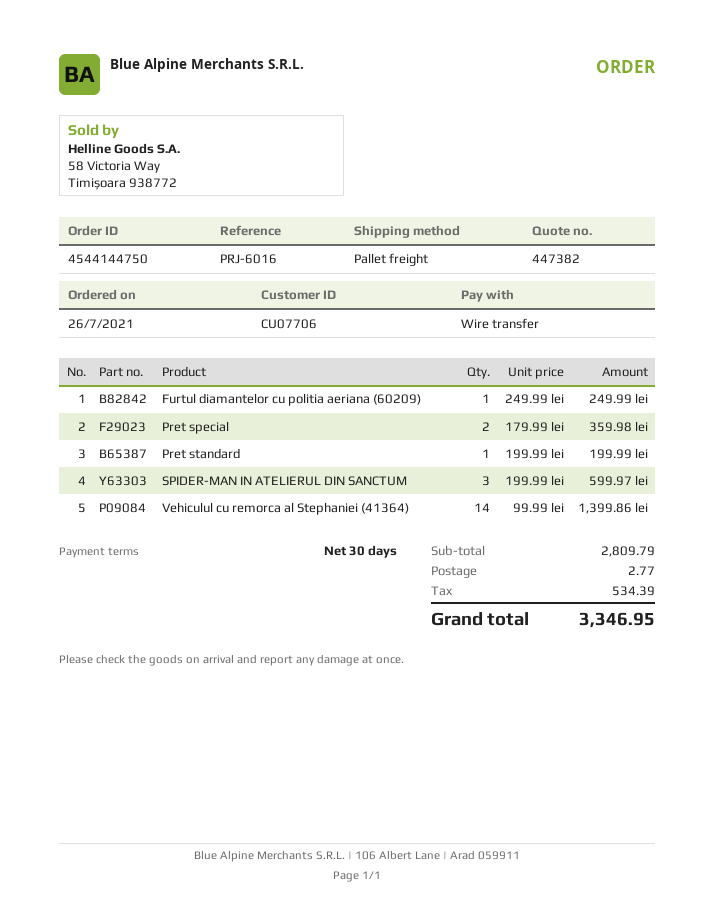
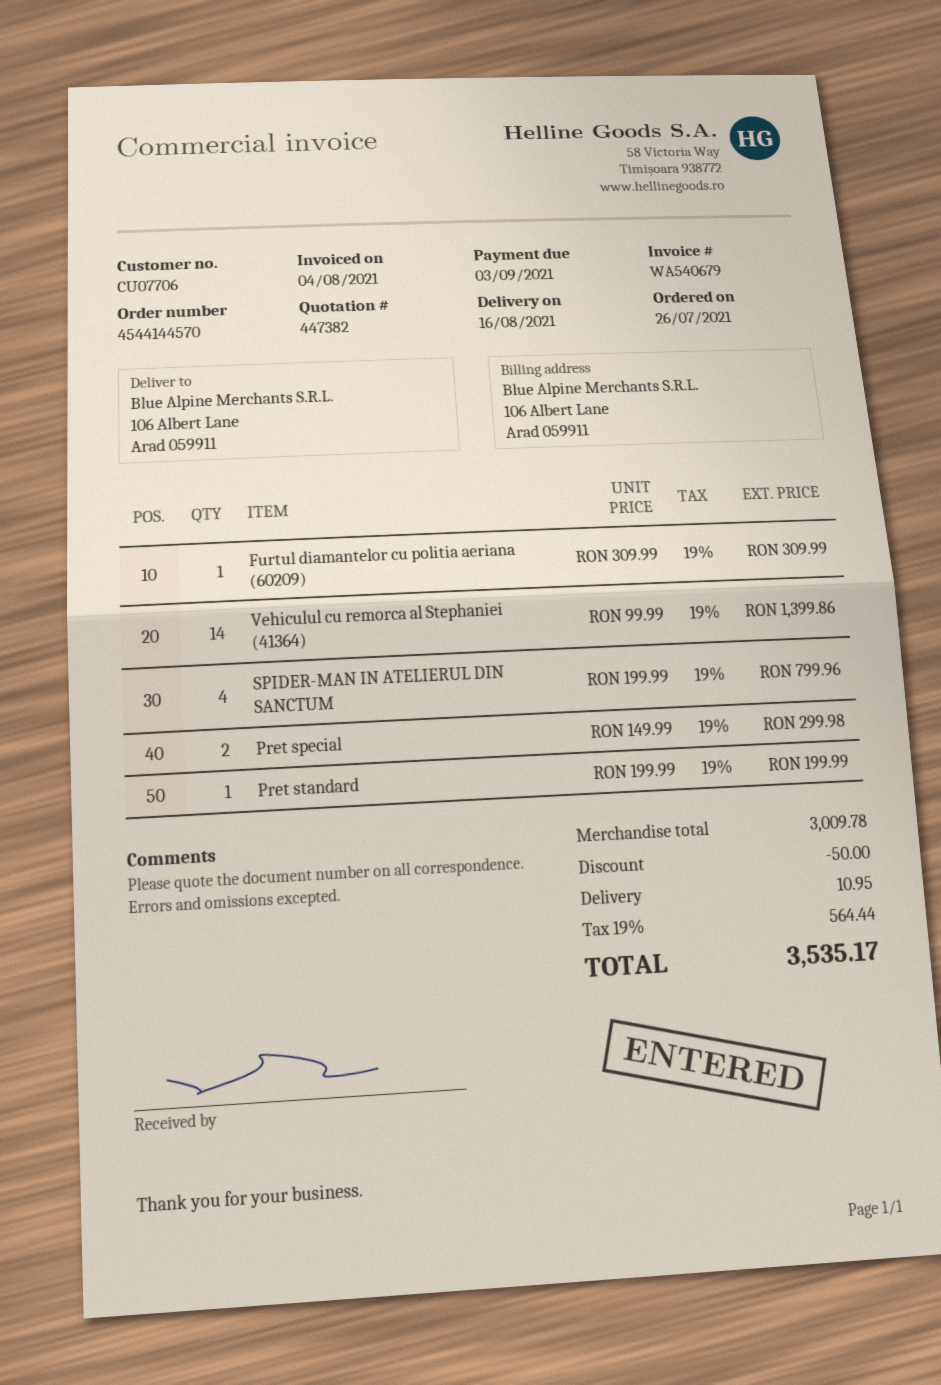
order number: 4544144750 -> 4544144570
Furtul diamantelor cu politia aeriana (60209): 1 x 249.99 = 249.99 -> 1 x 309.99 = 309.99
Pret special: 2 x 179.99 = 359.98 -> 2 x 149.99 = 299.98
SPIDER-MAN IN ATELIERUL DIN SANCTUM: 3 x 199.99 = 599.97 -> 4 x 199.99 = 799.96
subtotal: 2809.79 -> 3009.78
discount: none -> 50.00
shipping: 2.77 -> 10.95
tax: 534.39 -> 564.44
total: 3346.95 -> 3535.17

